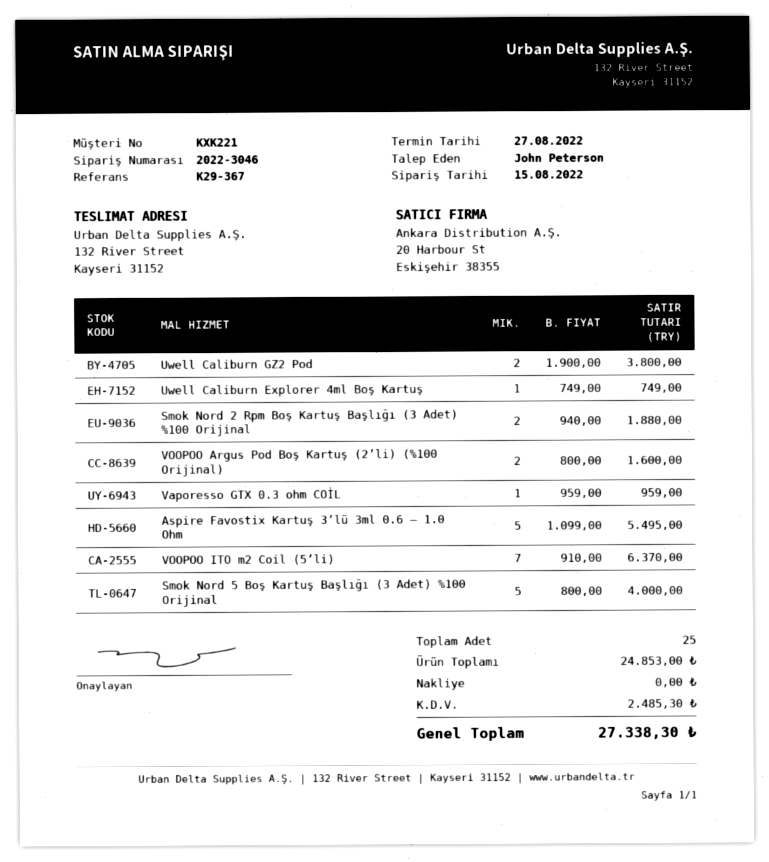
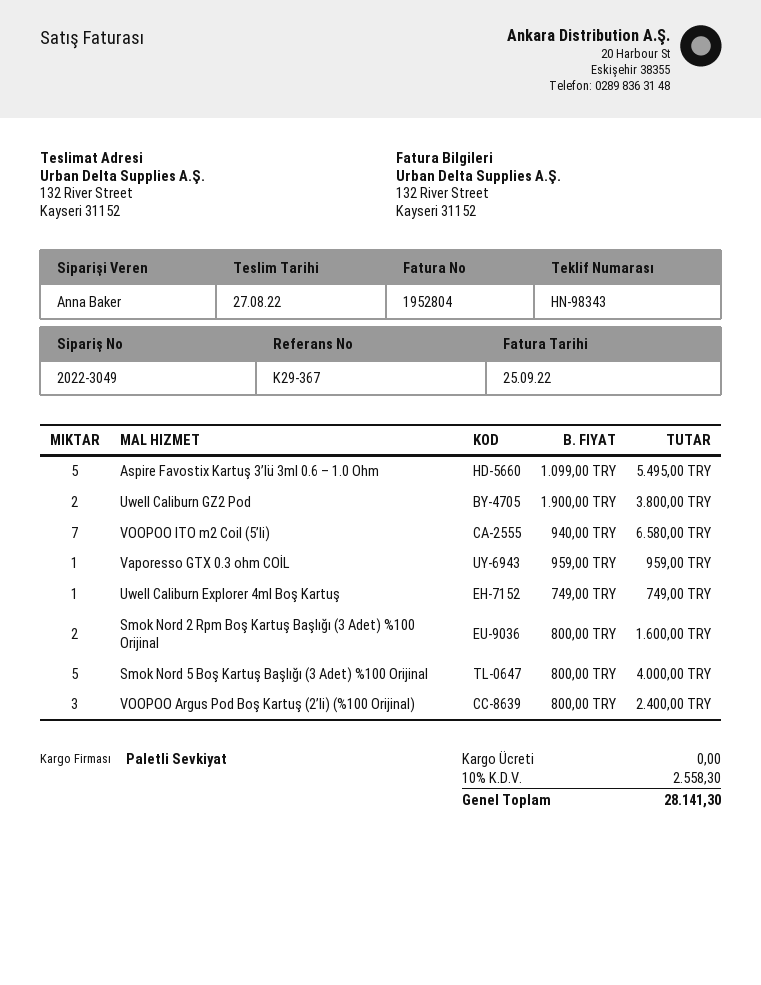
order number: 2022-3046 -> 2022-3049
ordered by: John Peterson -> Anna Baker
Smok Nord 2 Rpm Boş Kartuş Başlığı (3 Adet) %100 Orijinal: 2 x 940.00 = 1880.00 -> 2 x 800.00 = 1600.00
VOOPOO Argus Pod Boş Kartuş (2’li) (%100 Orijinal): 2 x 800.00 = 1600.00 -> 3 x 800.00 = 2400.00
VOOPOO ITO m2 Coil (5’li): 7 x 910.00 = 6370.00 -> 7 x 940.00 = 6580.00
tax: 2485.30 -> 2558.30
total: 27338.30 -> 28141.30

